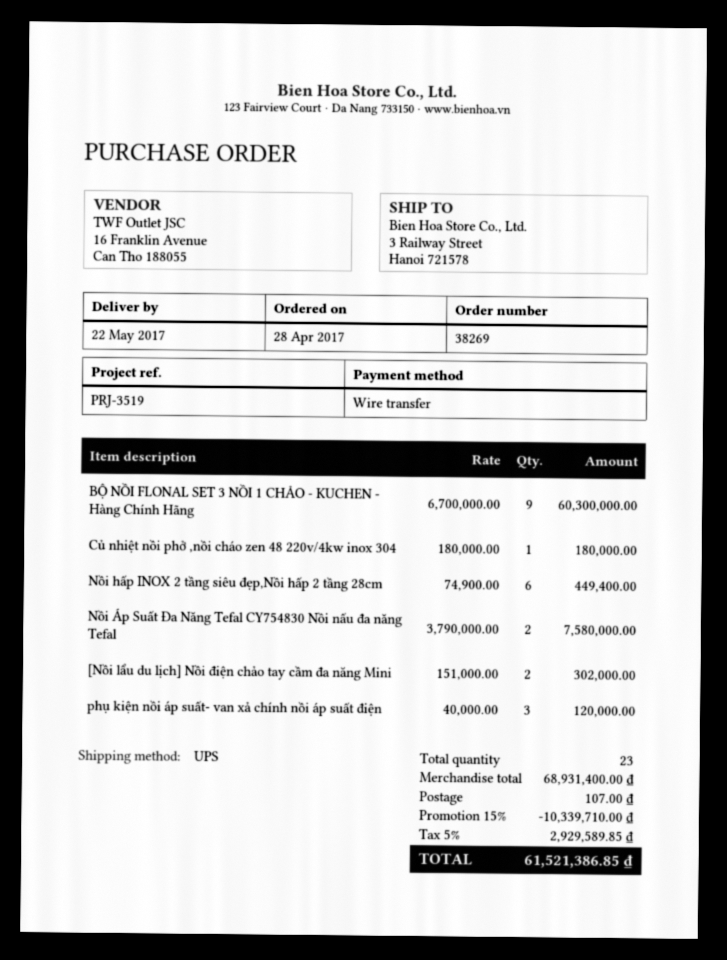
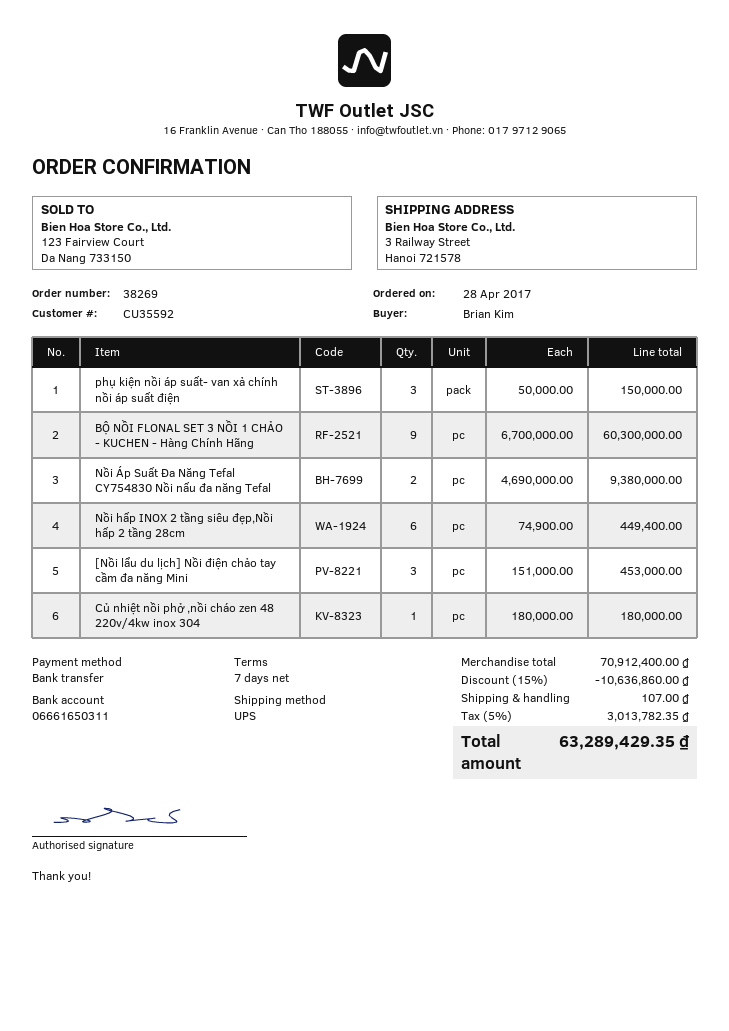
Nồi Áp Suất Đa Năng Tefal CY754830 Nồi nấu đa năng Tefal: 2 x 3790000.00 = 7580000.00 -> 2 x 4690000.00 = 9380000.00
[Nồi lẩu du lịch] Nồi điện chảo tay cầm đa năng Mini: 2 x 151000.00 = 302000.00 -> 3 x 151000.00 = 453000.00
phụ kiện nồi áp suất- van xả chính nồi áp suất điện: 3 x 40000.00 = 120000.00 -> 3 x 50000.00 = 150000.00
subtotal: 68931400.00 -> 70912400.00
discount: 15% = 10339710.00 -> 15% = 10636860.00
tax: 5% = 2929589.85 -> 5% = 3013782.35
total: 61521386.85 -> 63289429.35

